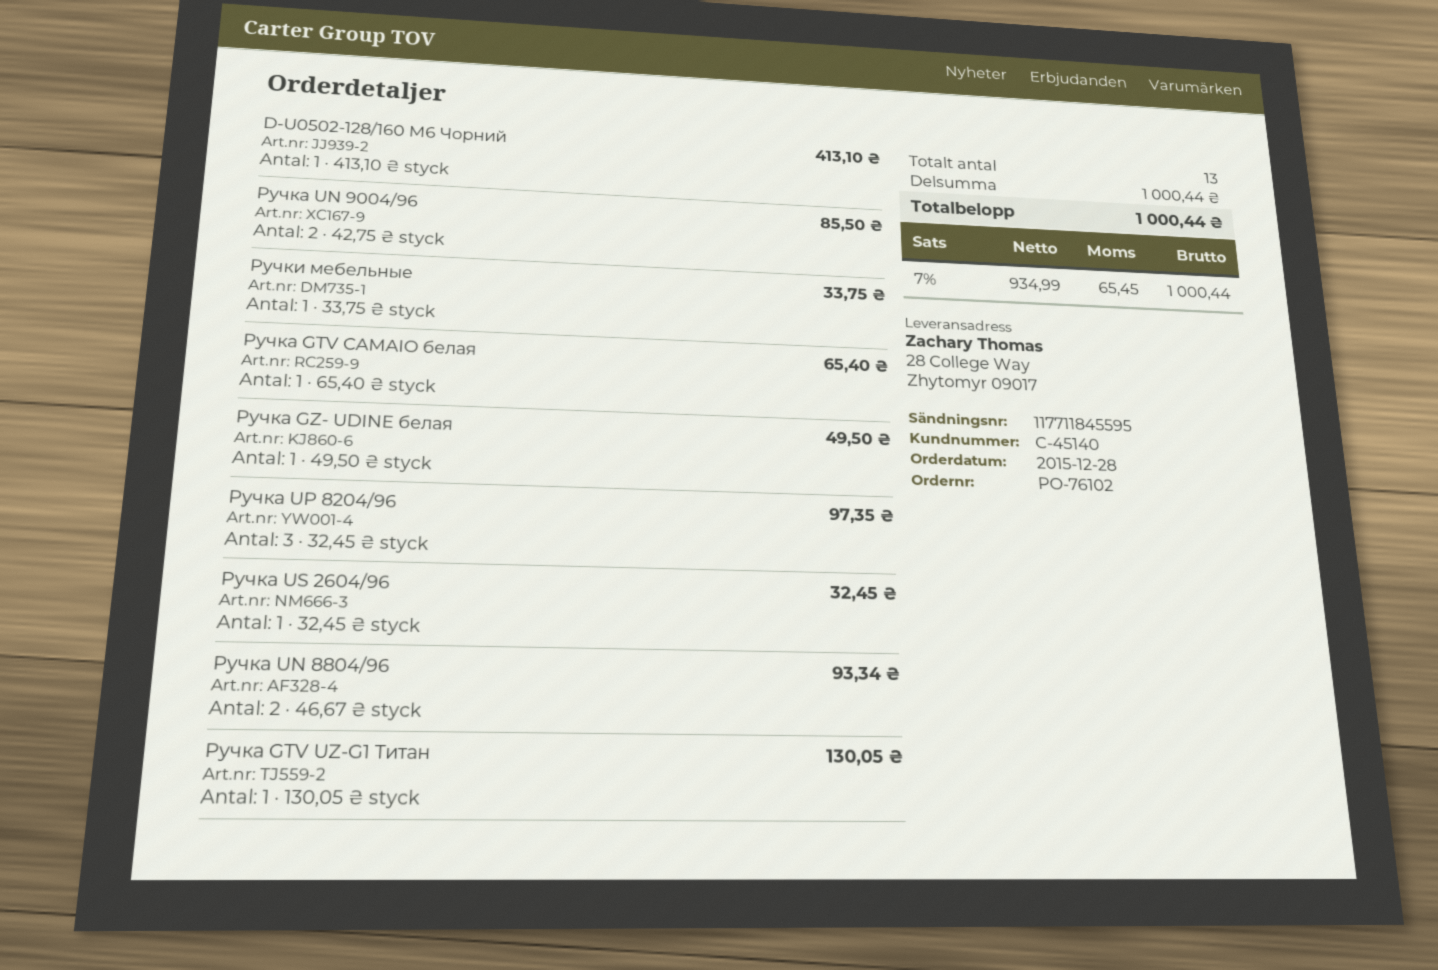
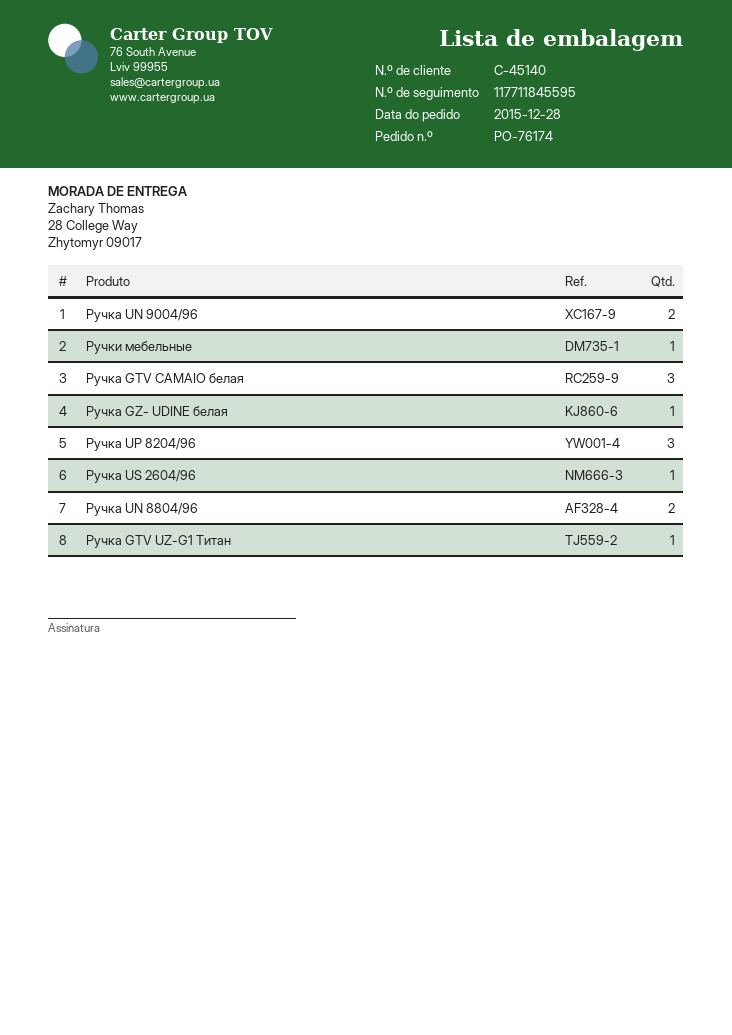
order number: PO-76102 -> PO-76174
D-U0502-128/160 M6 Чорний: 1 -> none
Ручка GTV CAMAIO белая: 1 -> 3

